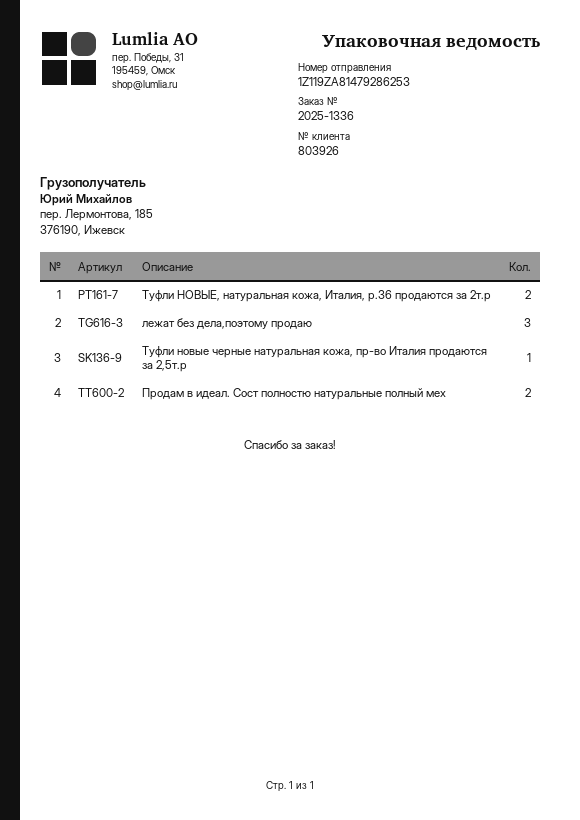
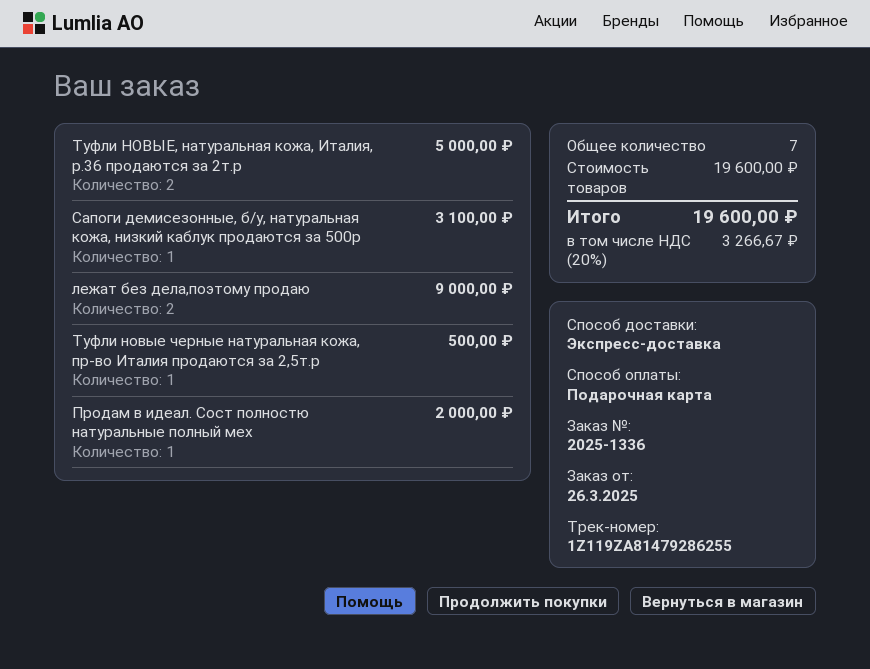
tracking number: 1Z119ZA81479286253 -> 1Z119ZA81479286255
лежат без дела,поэтому продаю: 3 -> 2
Продам в идеал. Сост полностю натуральные полный мех: 2 -> 1
Сапоги демисезонные, б/у, натуральная кожа, низкий каблук продаются за 500р: none -> 1

